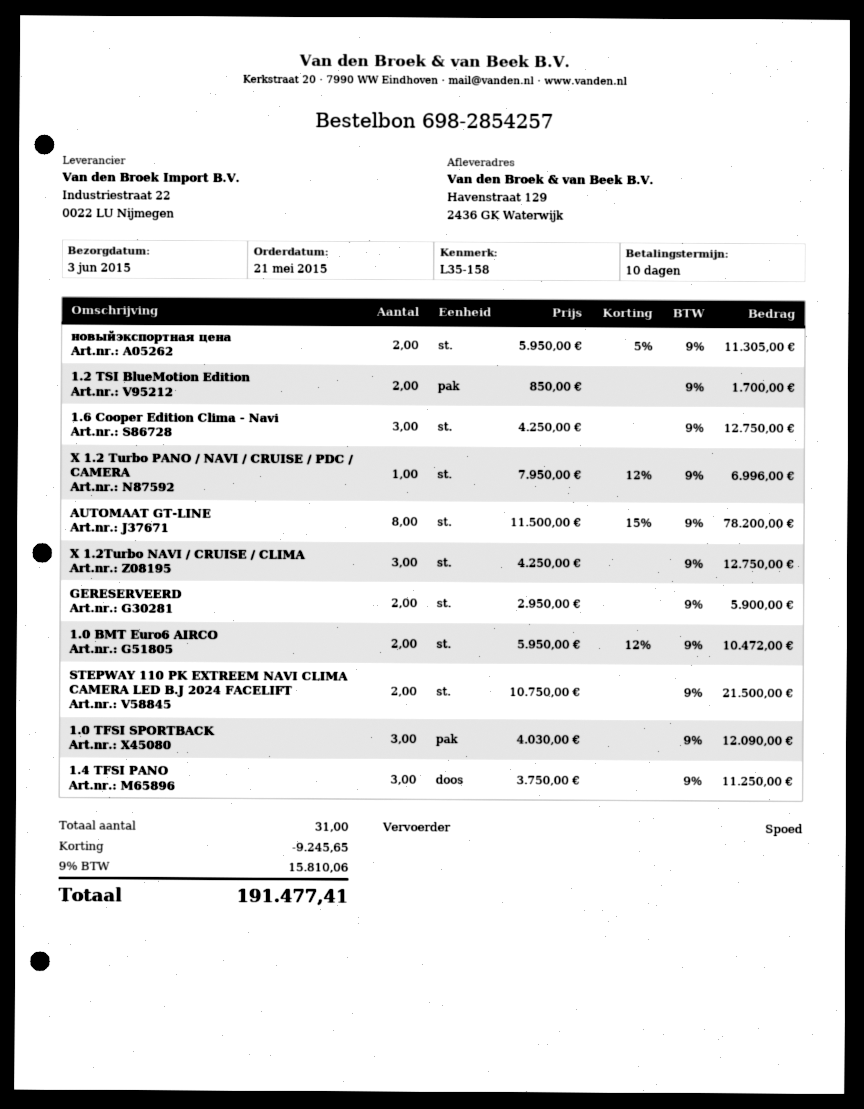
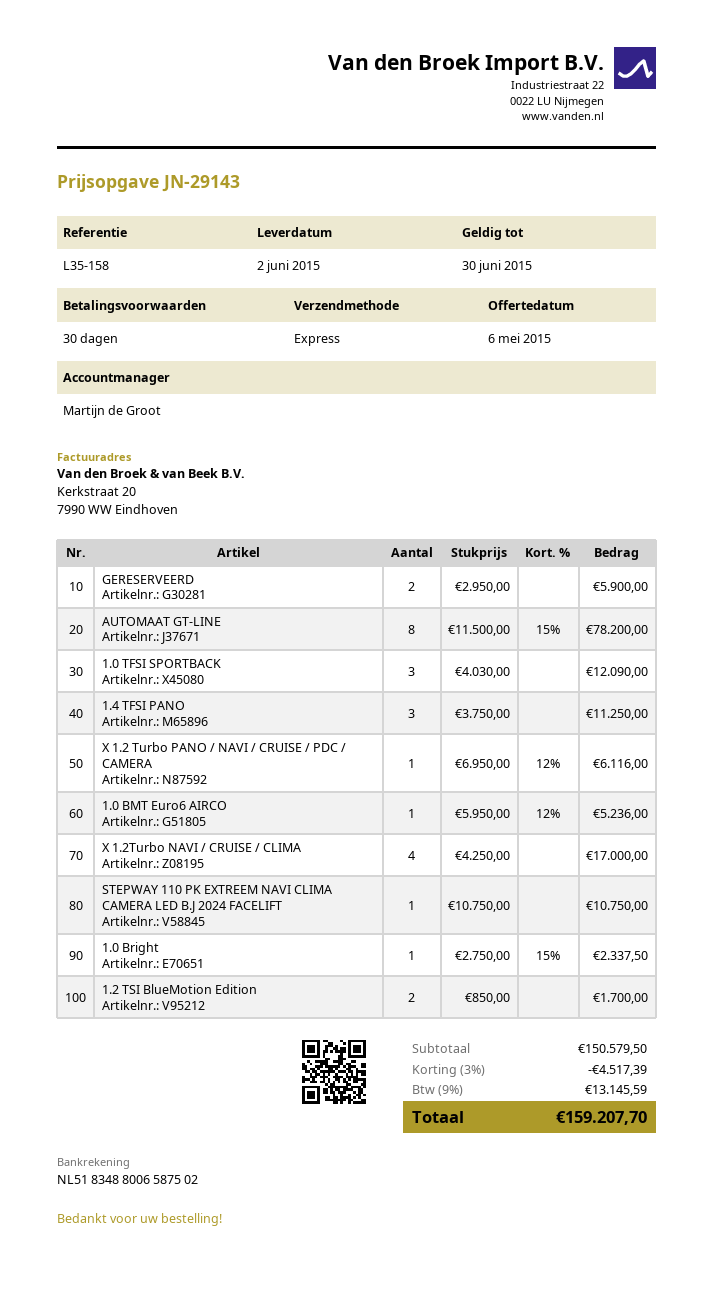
delivery date: 2015-06-03 -> 2015-06-02
payment terms: 10 days -> 30 days
новыйэкспортная цена: 2 x 5950.00 - 5% = 11305.00 -> none
1.6 Cooper Edition Clima - Navi: 3 x 4250.00 = 12750.00 -> none
X 1.2 Turbo PANO / NAVI / CRUISE / PDC / CAMERA: 1 x 7950.00 - 12% = 6996.00 -> 1 x 6950.00 - 12% = 6116.00
X 1.2Turbo NAVI / CRUISE / CLIMA: 3 x 4250.00 = 12750.00 -> 4 x 4250.00 = 17000.00
1.0 BMT Euro6 AIRCO: 2 x 5950.00 - 12% = 10472.00 -> 1 x 5950.00 - 12% = 5236.00
STEPWAY 110 PK EXTREEM NAVI CLIMA CAMERA LED B.J 2024 FACELIFT: 2 x 10750.00 = 21500.00 -> 1 x 10750.00 = 10750.00
1.0 Bright: none -> 1 x 2750.00 - 15% = 2337.50
discount: 9245.65 -> 4517.39
tax: 9% = 15810.06 -> 9% = 13145.59
total: 191477.41 -> 159207.70

